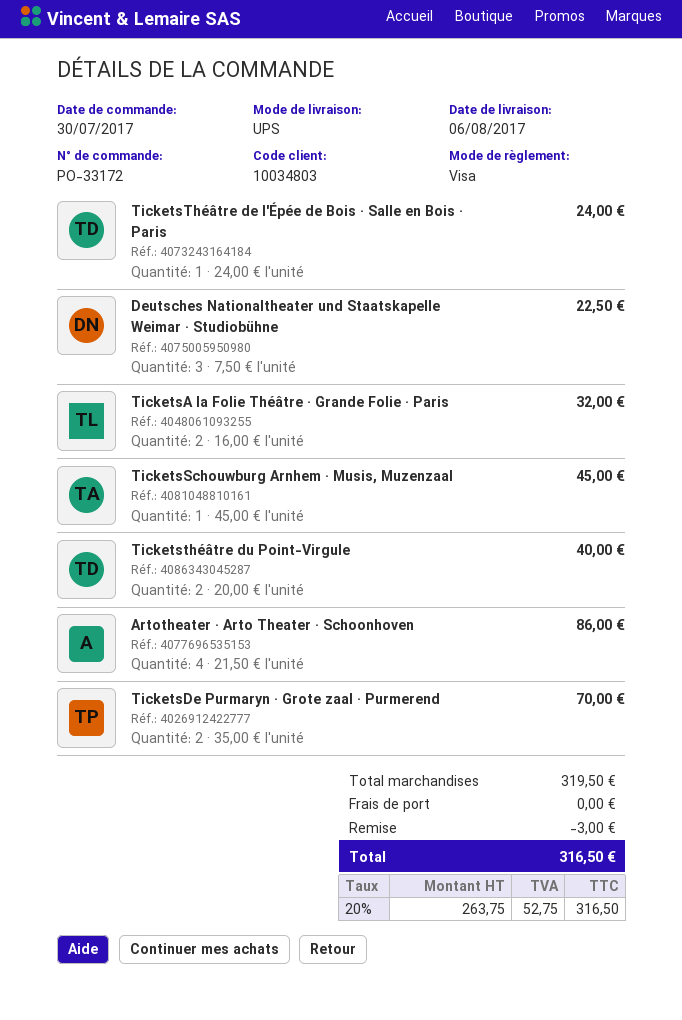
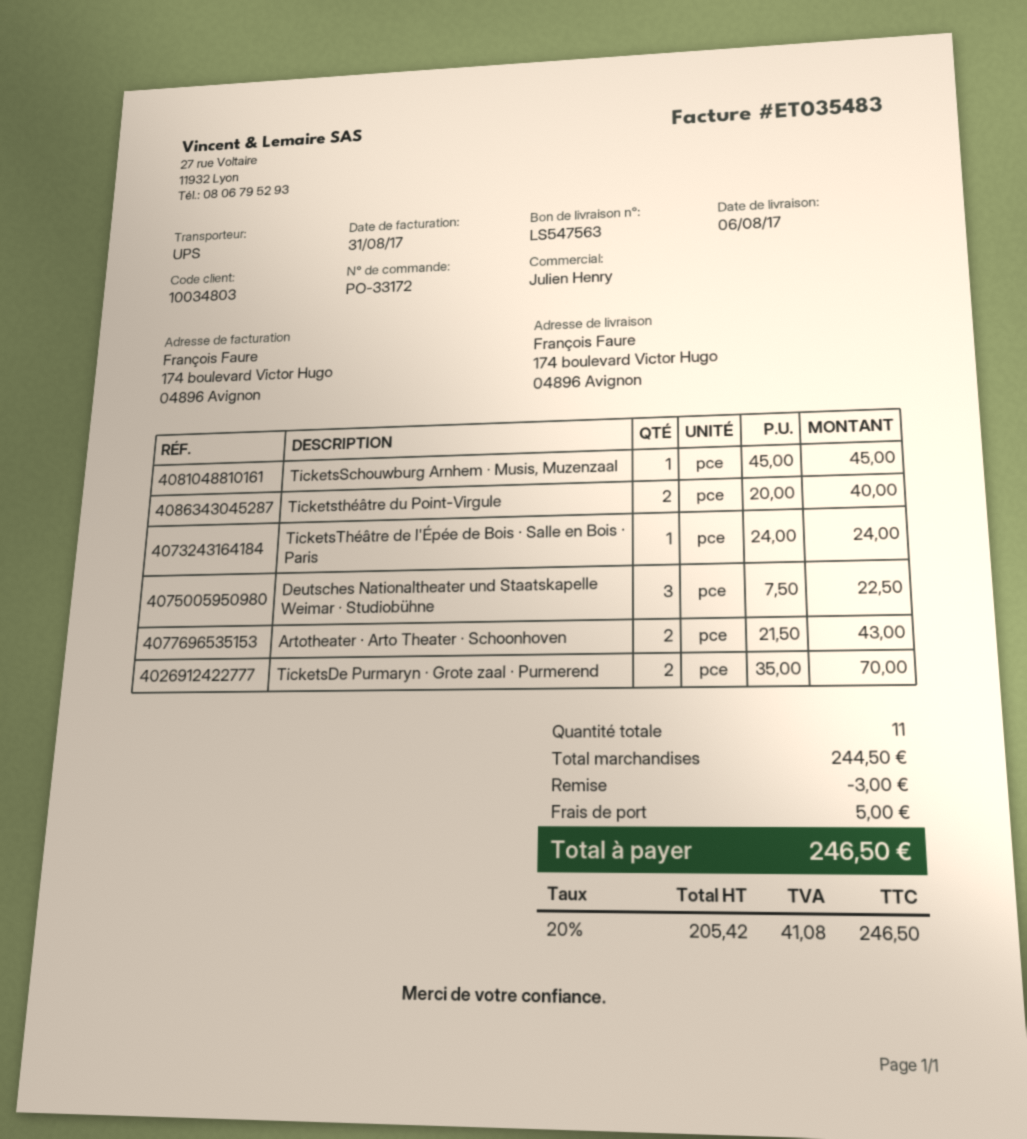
TicketsA la Folie Théâtre · Grande Folie · Paris: 2 x 16.00 = 32.00 -> none
Artotheater · Arto Theater · Schoonhoven: 4 x 21.50 = 86.00 -> 2 x 21.50 = 43.00
subtotal: 319.50 -> 244.50
shipping: 0.00 -> 5.00
net: 263.75 -> 205.42
tax: 20% = 52.75 -> 20% = 41.08
total: 316.50 -> 246.50

